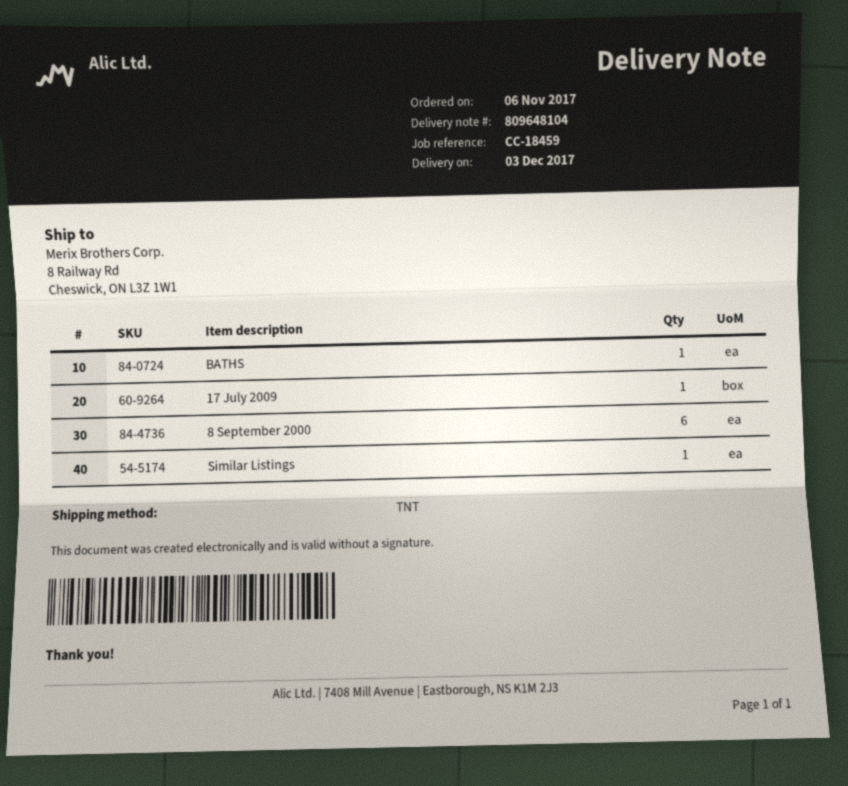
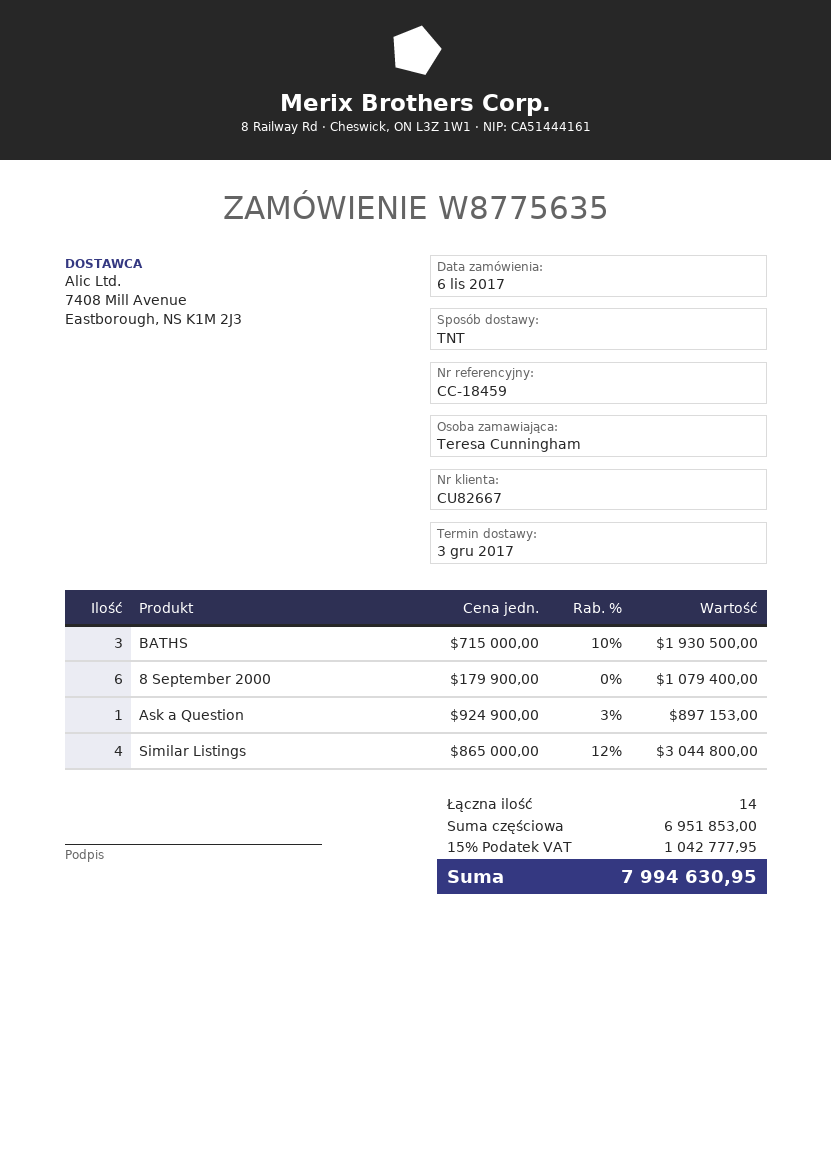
BATHS: 1 -> 3
17 July 2009: 1 -> none
Similar Listings: 1 -> 4
Ask a Question: none -> 1

